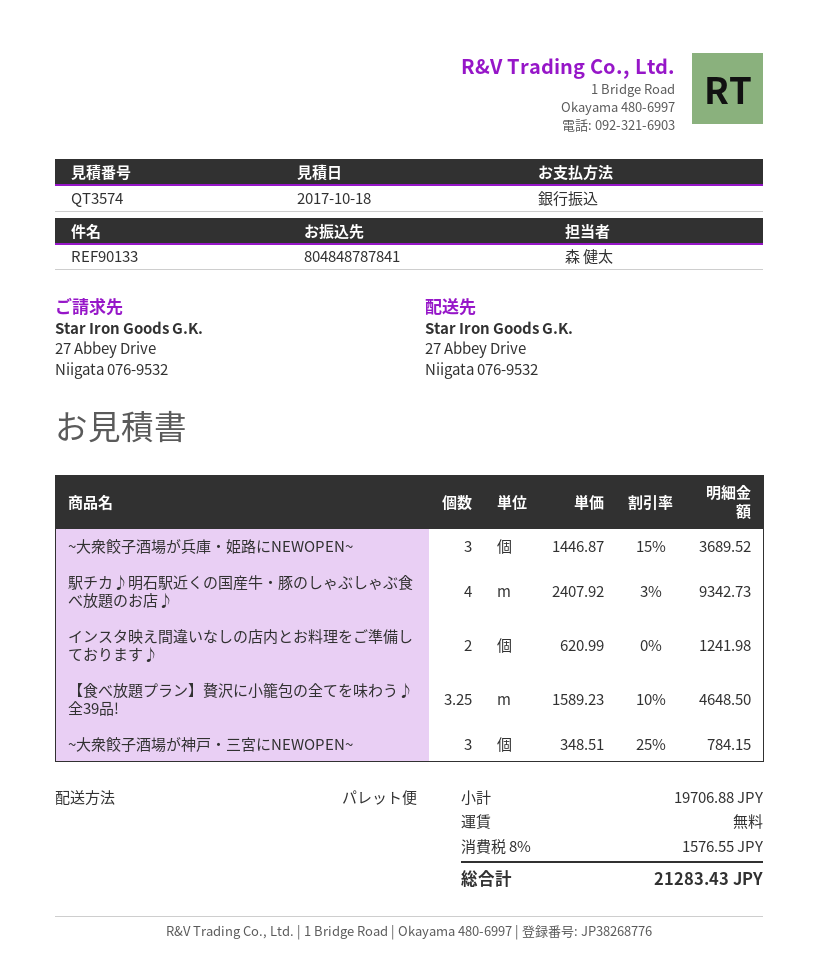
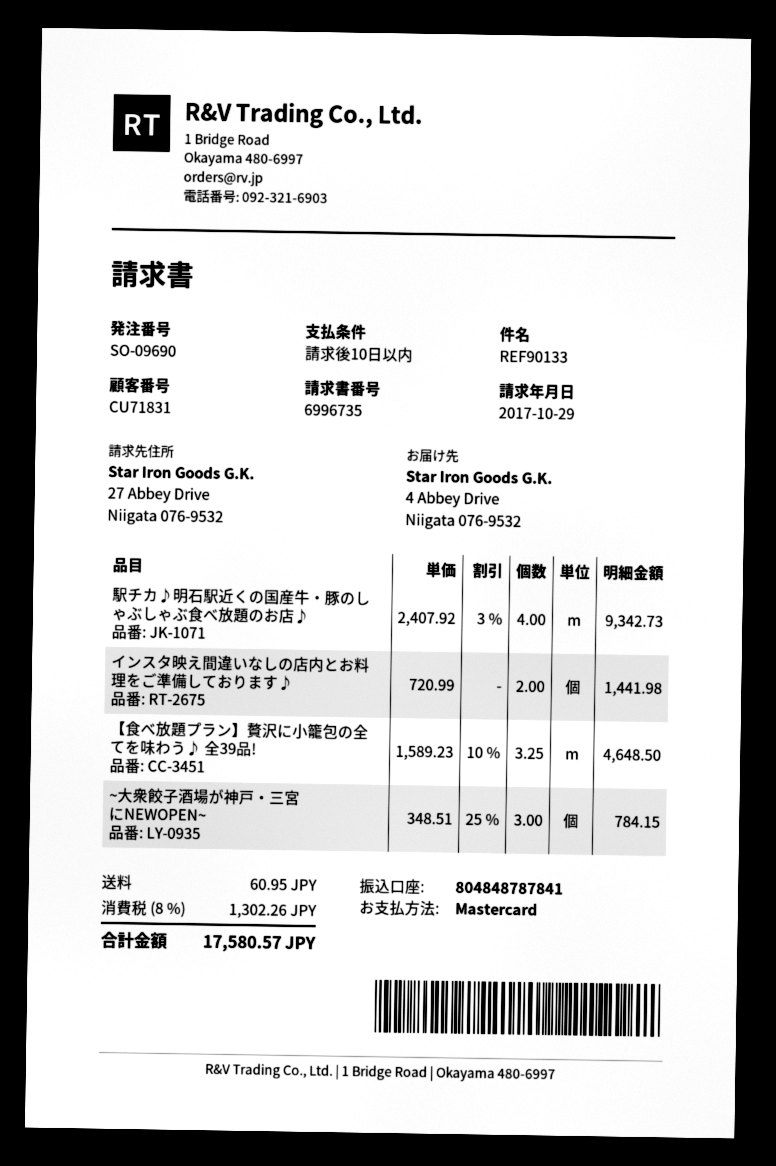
payment method: bank transfer -> Mastercard
ship to: 27 Abbey Drive, Niigata 076-9532 -> 4 Abbey Drive, Niigata 076-9532
~大衆餃子酒場が兵庫・姫路にNEWOPEN~: 3 x 1446.87 - 15% = 3689.52 -> none
インスタ映え間違いなしの店内とお料理をご準備しております♪: 2 x 620.99 = 1241.98 -> 2 x 720.99 = 1441.98
shipping: 0.00 -> 60.95
tax: 8% = 1576.55 -> 8% = 1302.26
total: 21283.43 -> 17580.57

